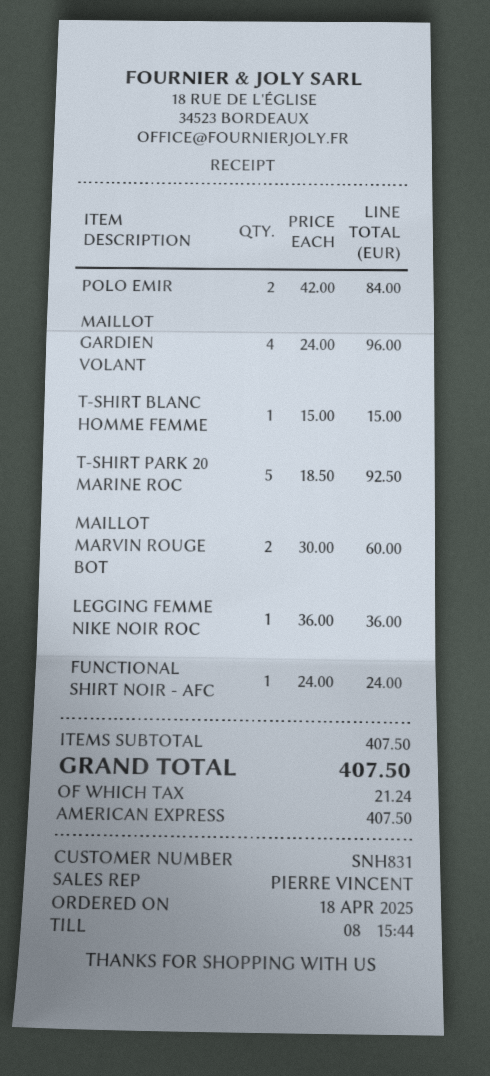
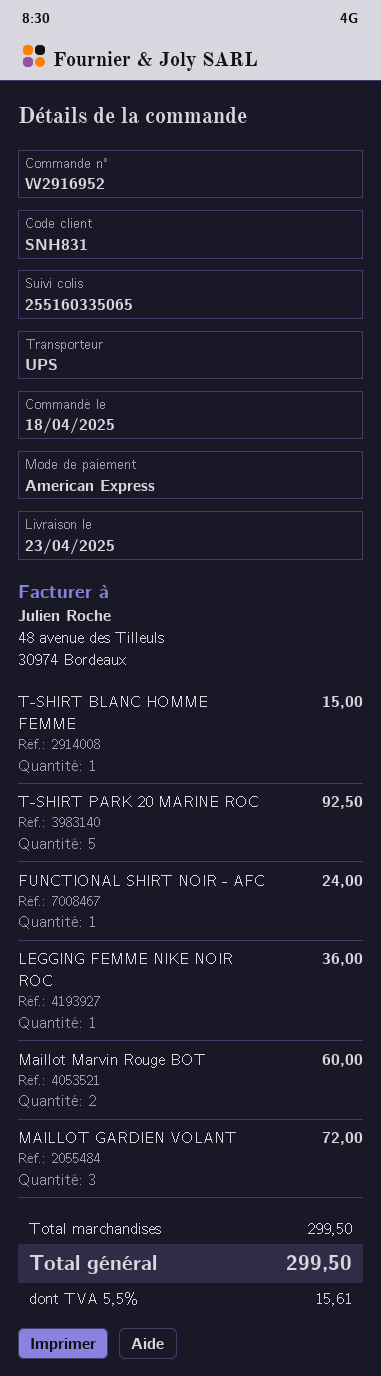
POLO EMIR: 2 for 84.00 -> none
MAILLOT GARDIEN VOLANT: 4 for 96.00 -> 3 for 72.00
subtotal: 407.50 -> 299.50
tax: 21.24 -> 15.61
total: 407.50 -> 299.50

